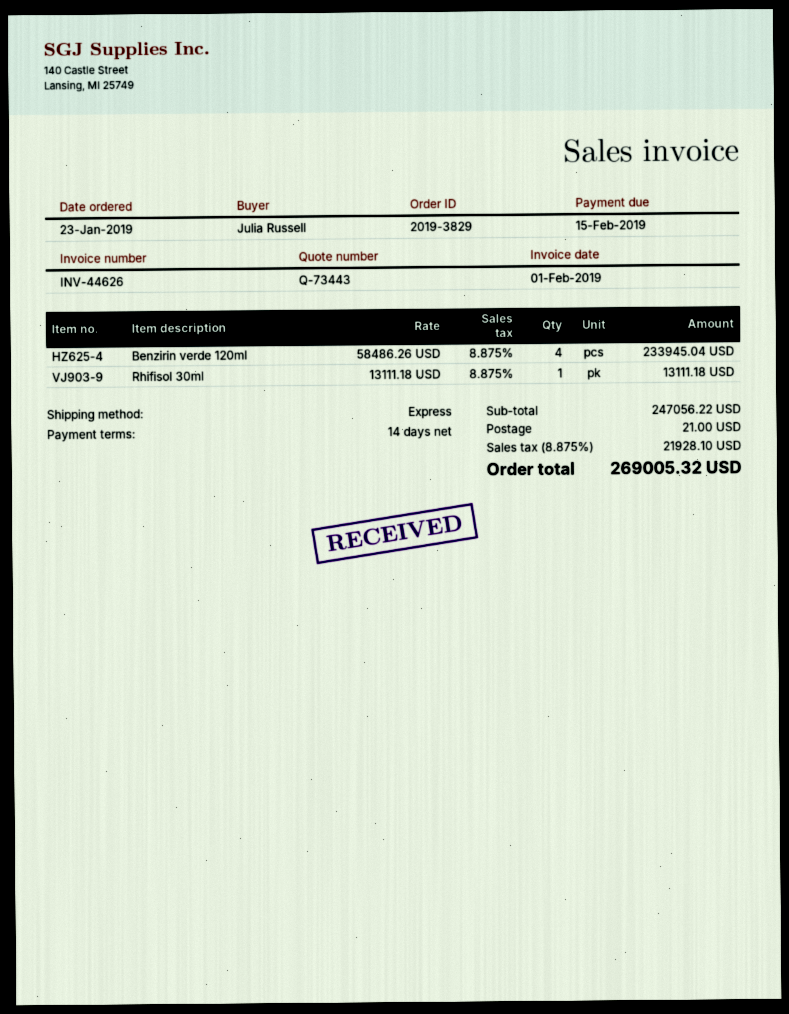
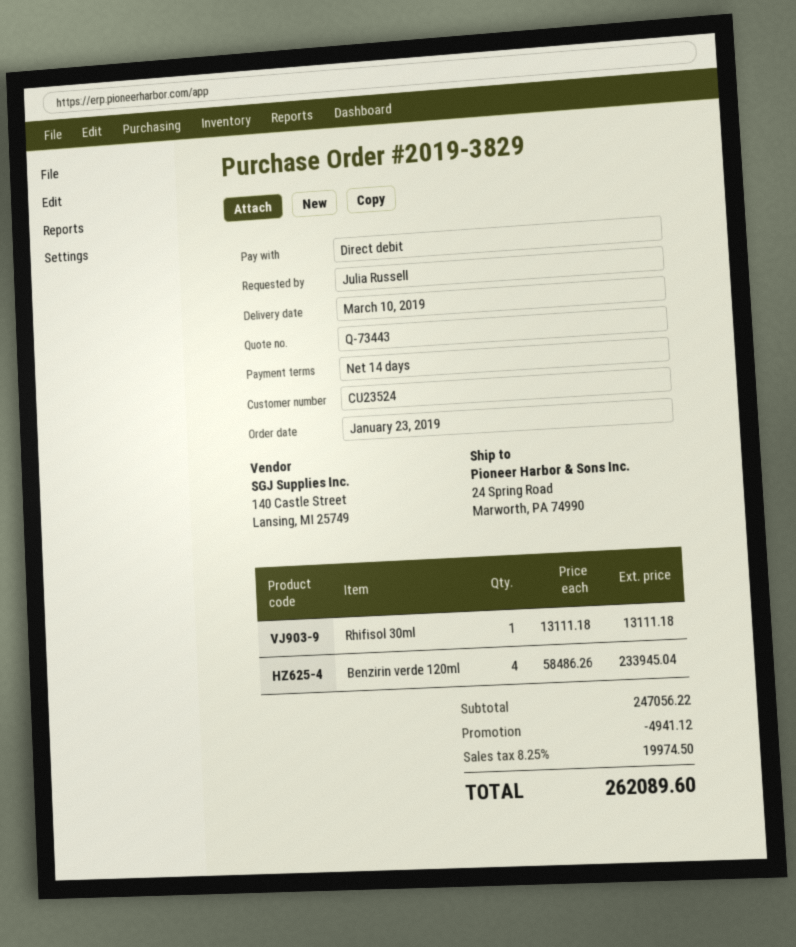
discount: none -> 4941.12
shipping: 21.00 -> none
tax: 8.875% = 21928.10 -> 8.25% = 19974.50
total: 269005.32 -> 262089.60

